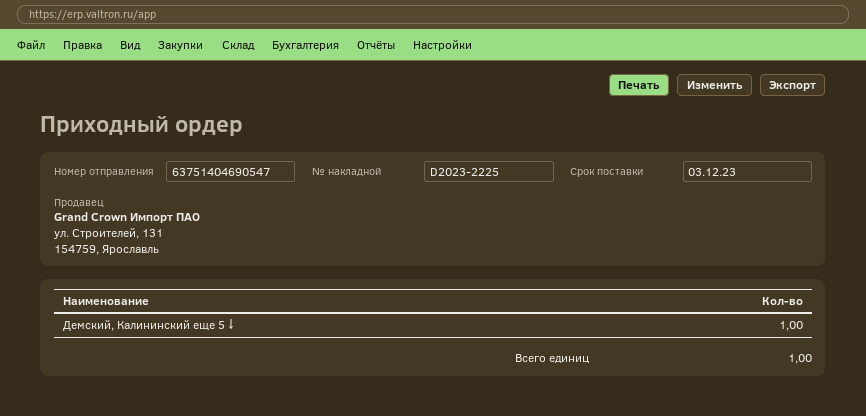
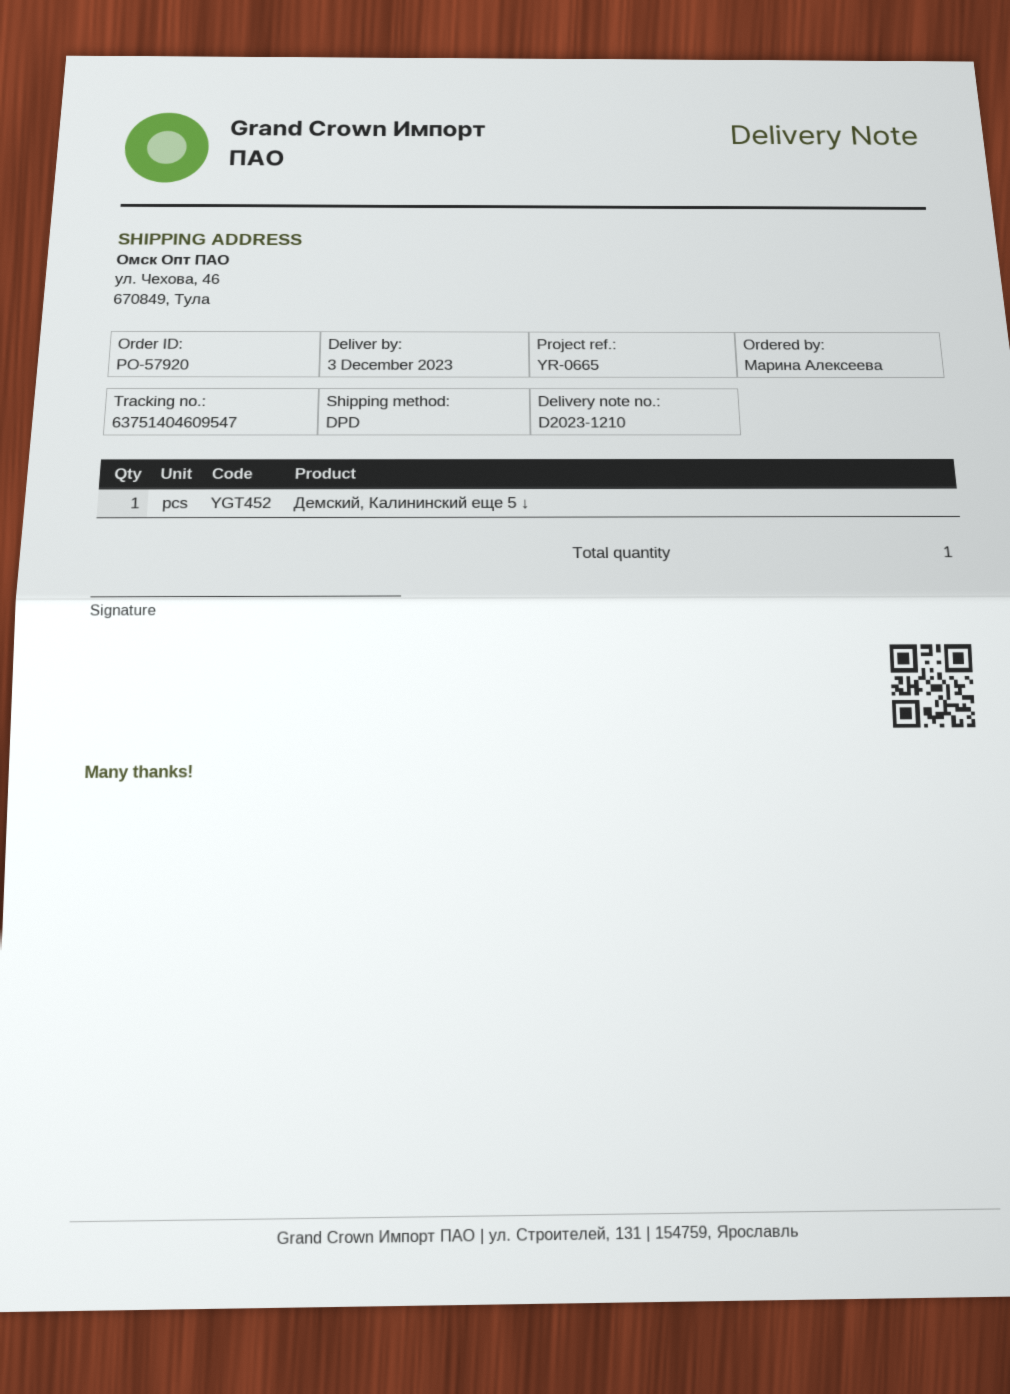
delivery note number: D2023-2225 -> D2023-1210
tracking number: 63751404690547 -> 63751404609547

